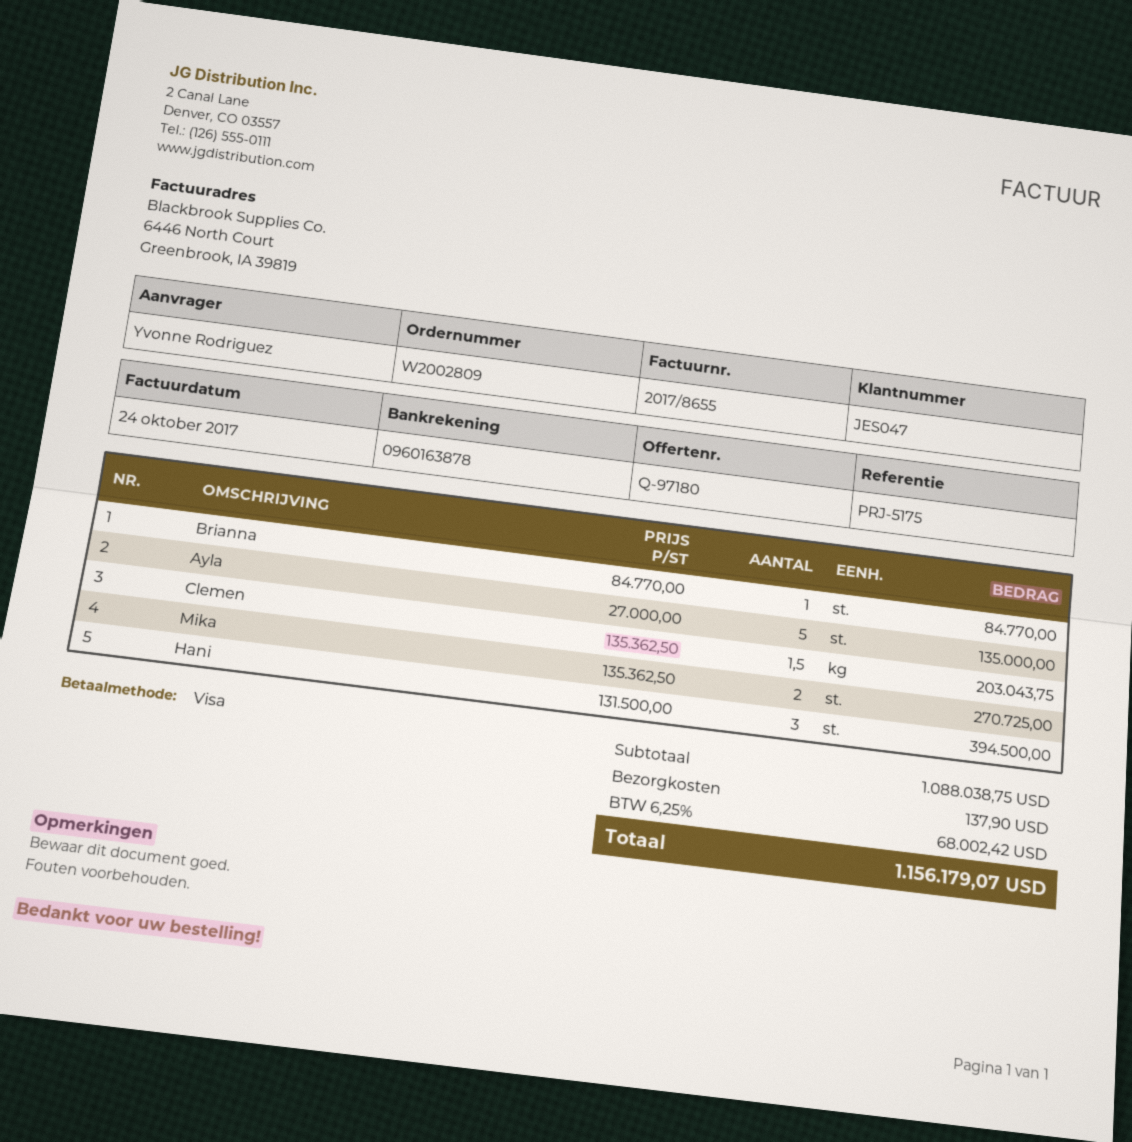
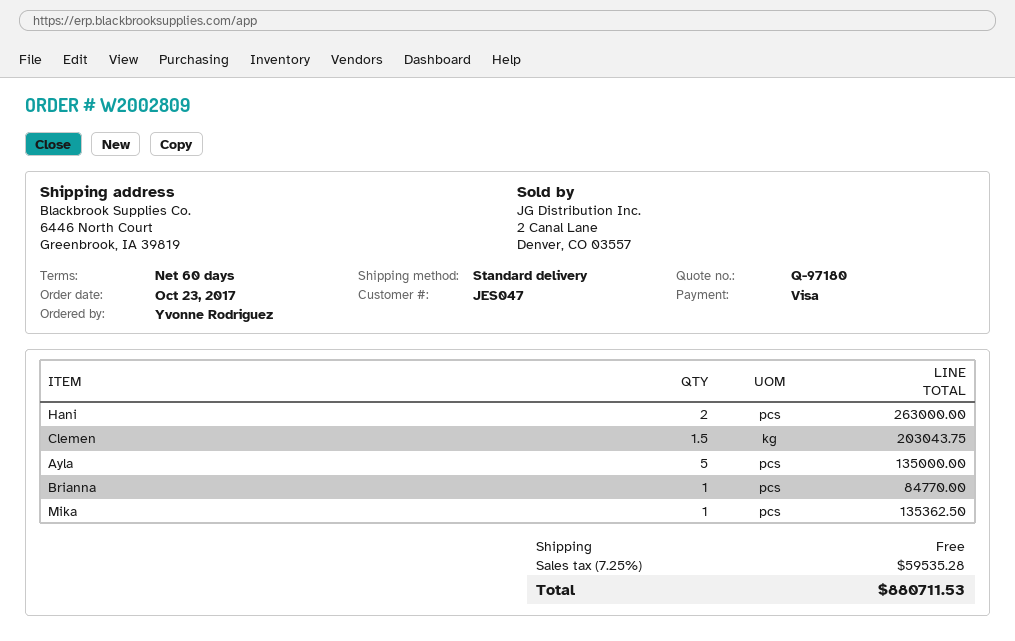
Mika: 2 for 270725.00 -> 1 for 135362.50
Hani: 3 for 394500.00 -> 2 for 263000.00
shipping: 137.90 -> 0.00
tax: 6.25% = 68002.42 -> 7.25% = 59535.28
total: 1156179.07 -> 880711.53

